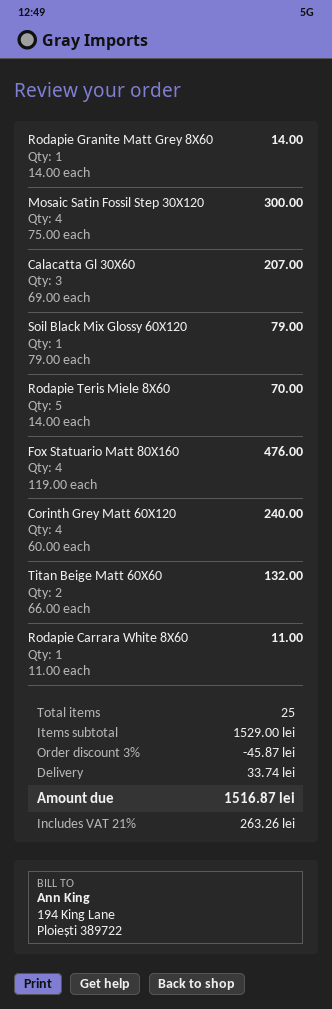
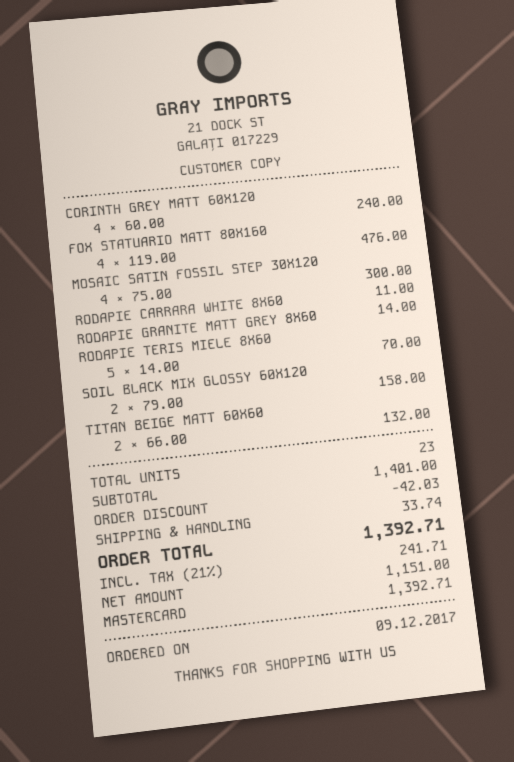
Calacatta Gl 30X60: 3 x 69.00 = 207.00 -> none
Soil Black Mix Glossy 60X120: 1 x 79.00 = 79.00 -> 2 x 79.00 = 158.00
total quantity: 25 -> 23
subtotal: 1529.00 -> 1401.00
discount: 45.87 -> 42.03
tax: 21% = 263.26 -> 21% = 241.71
total: 1516.87 -> 1392.71

